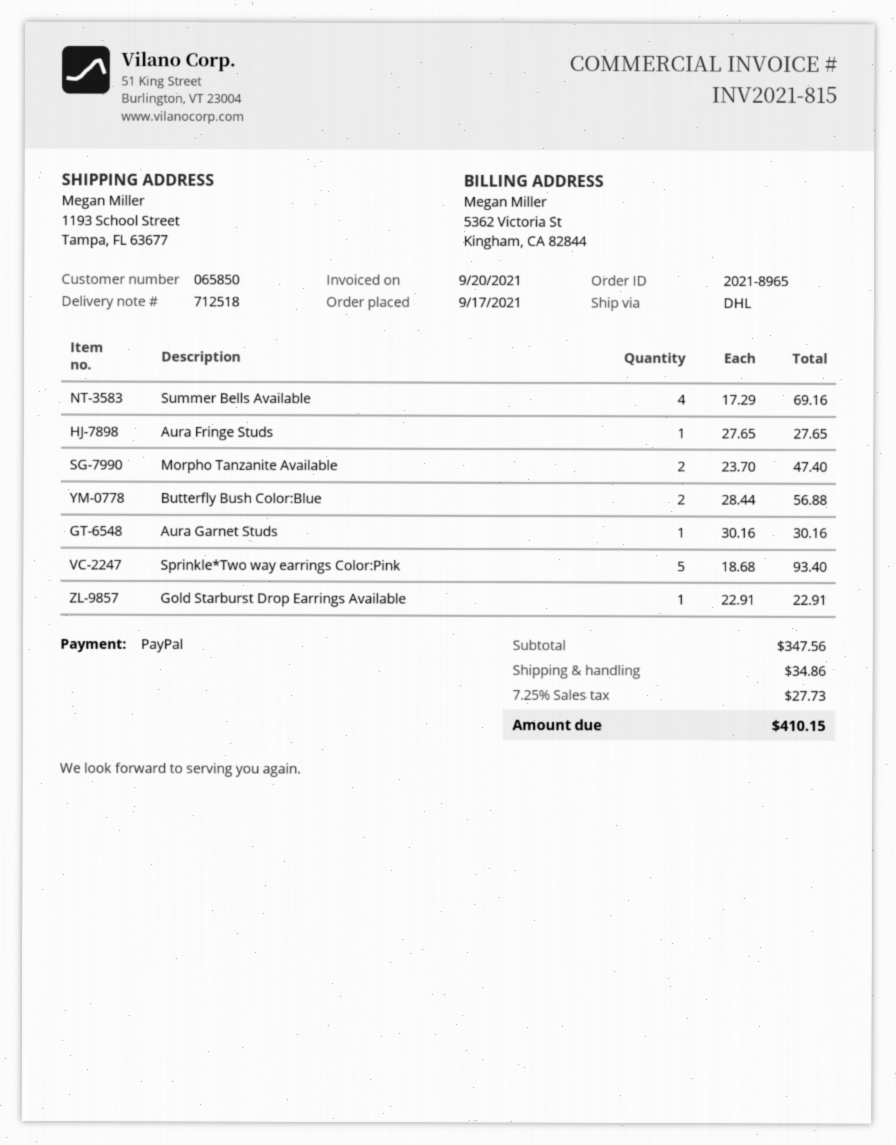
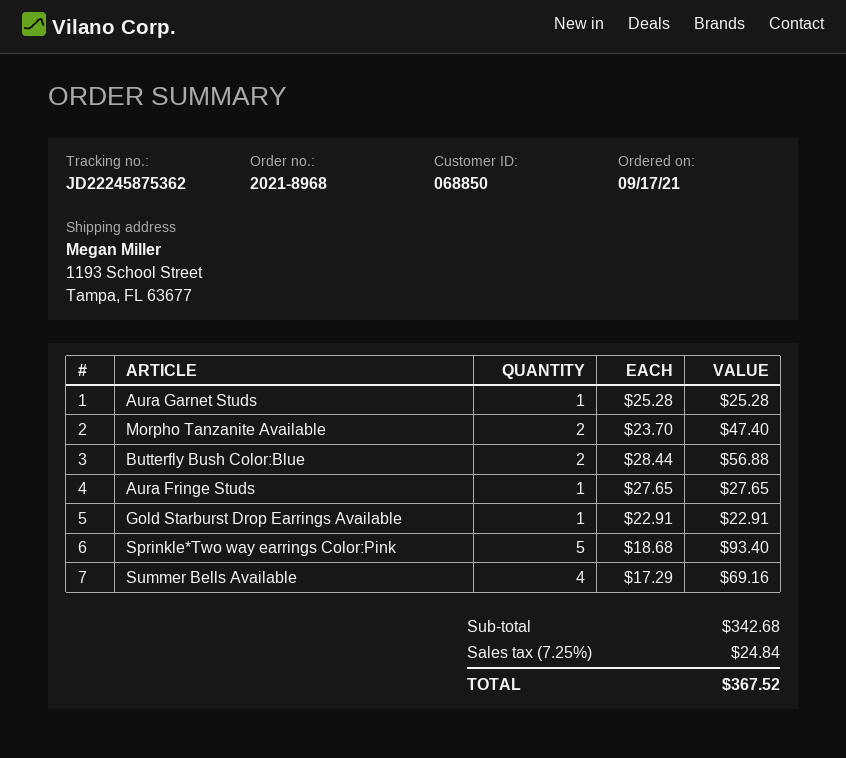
order number: 2021-8965 -> 2021-8968
customer number: 065850 -> 068850
Aura Garnet Studs: 1 x 30.16 = 30.16 -> 1 x 25.28 = 25.28
subtotal: 347.56 -> 342.68
shipping: 34.86 -> none
tax: 7.25% = 27.73 -> 7.25% = 24.84
total: 410.15 -> 367.52

